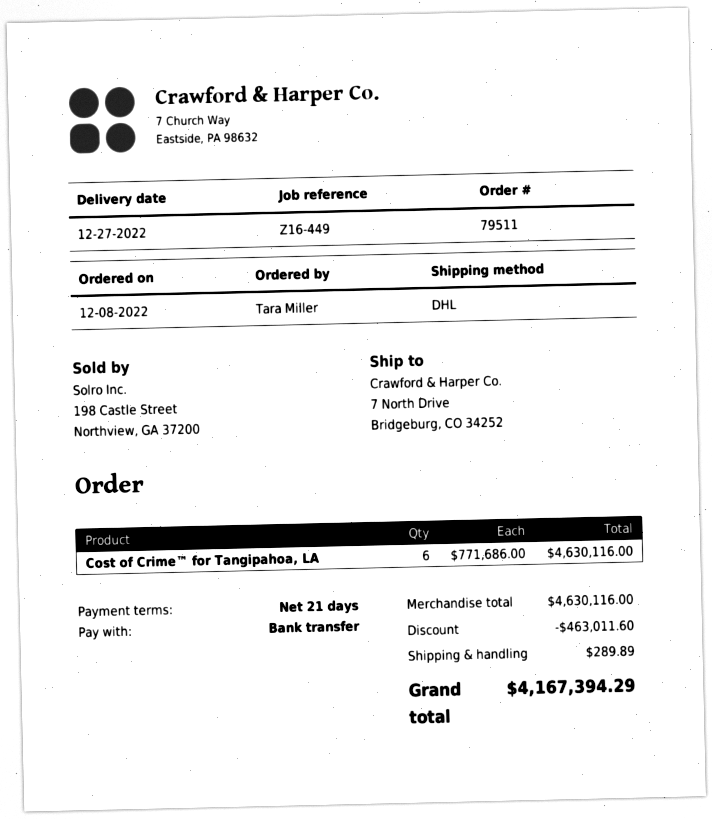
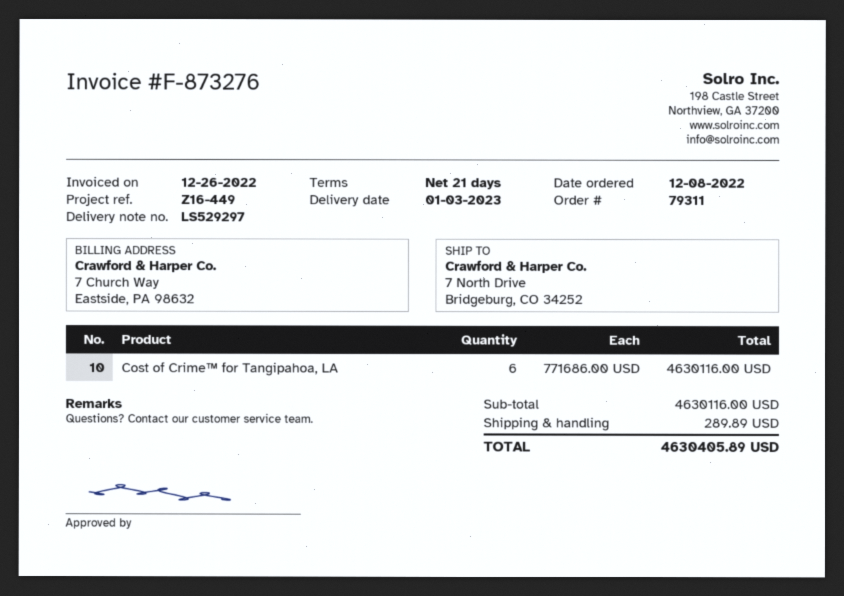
order number: 79511 -> 79311
delivery date: 2022-12-27 -> 2023-01-03
discount: 463011.60 -> none
total: 4167394.29 -> 4630405.89

